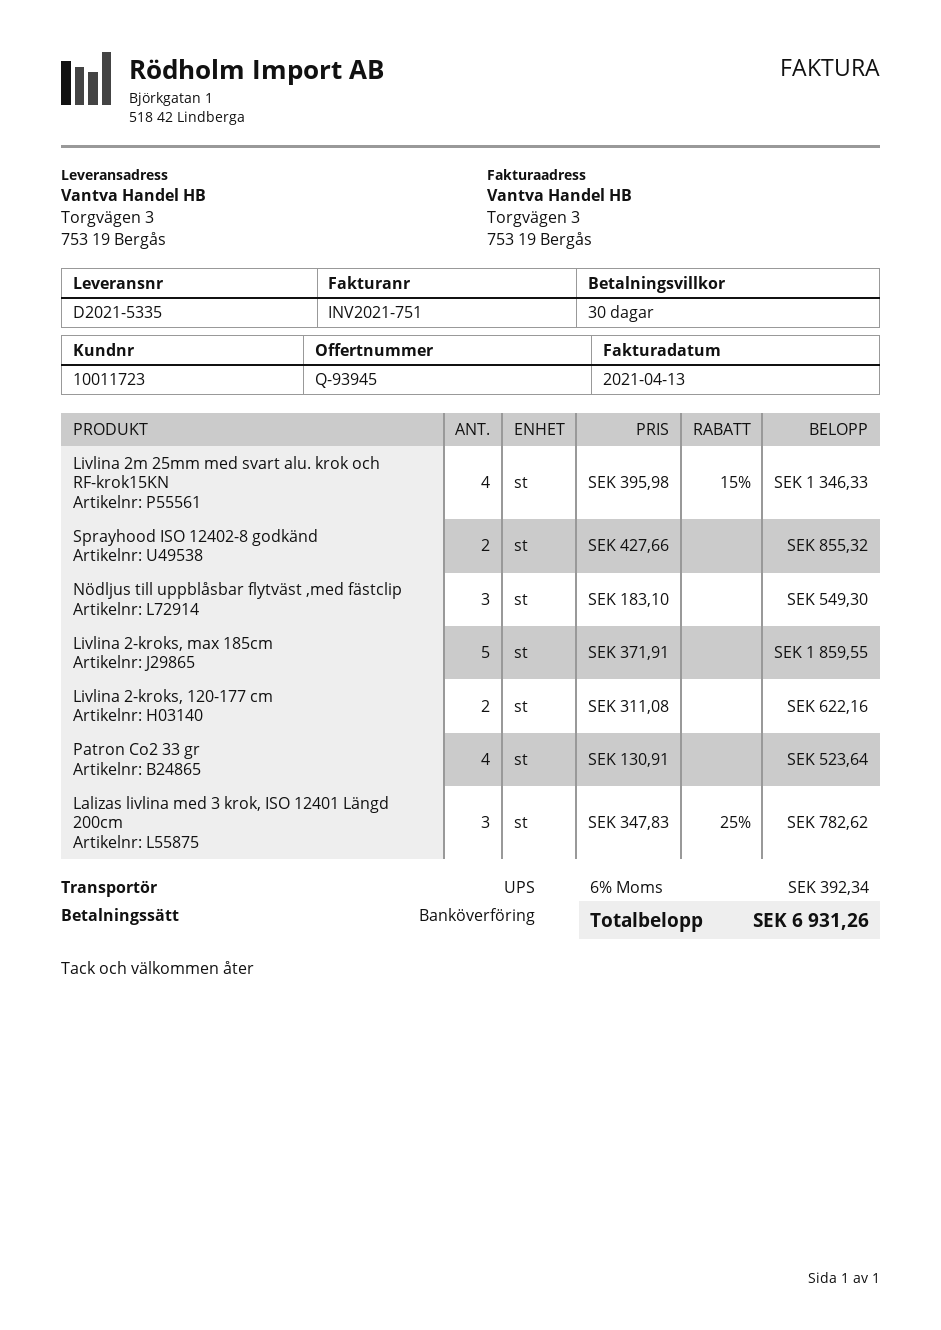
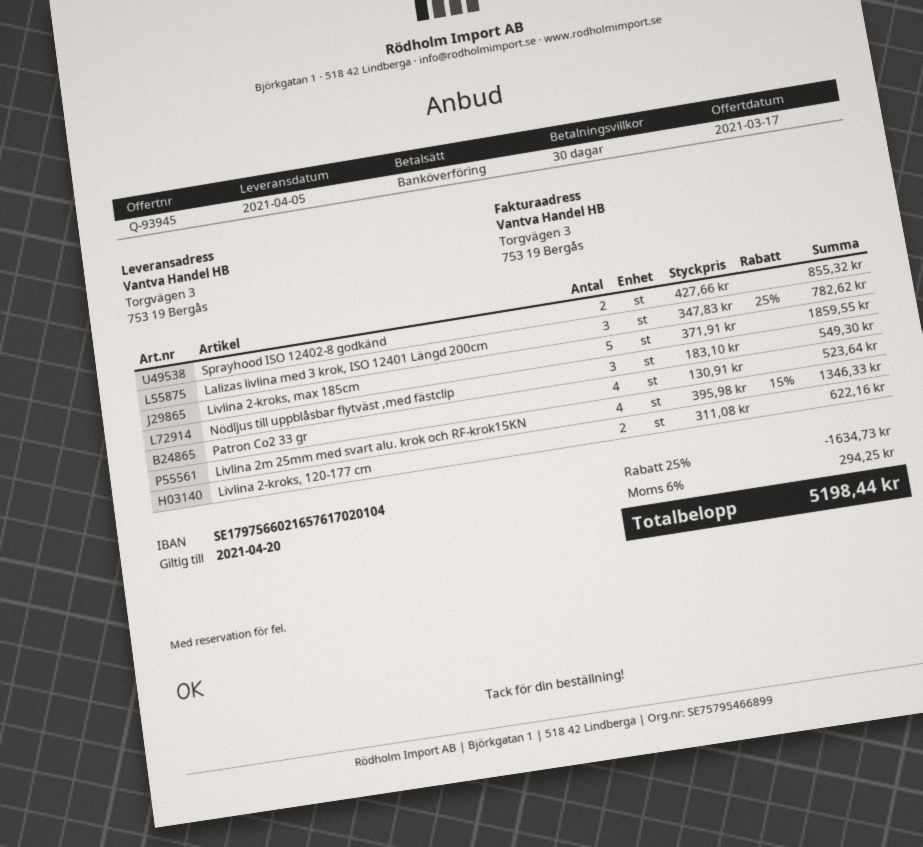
discount: none -> 25% = 1634.73
tax: 6% = 392.34 -> 6% = 294.25
total: 6931.26 -> 5198.44

